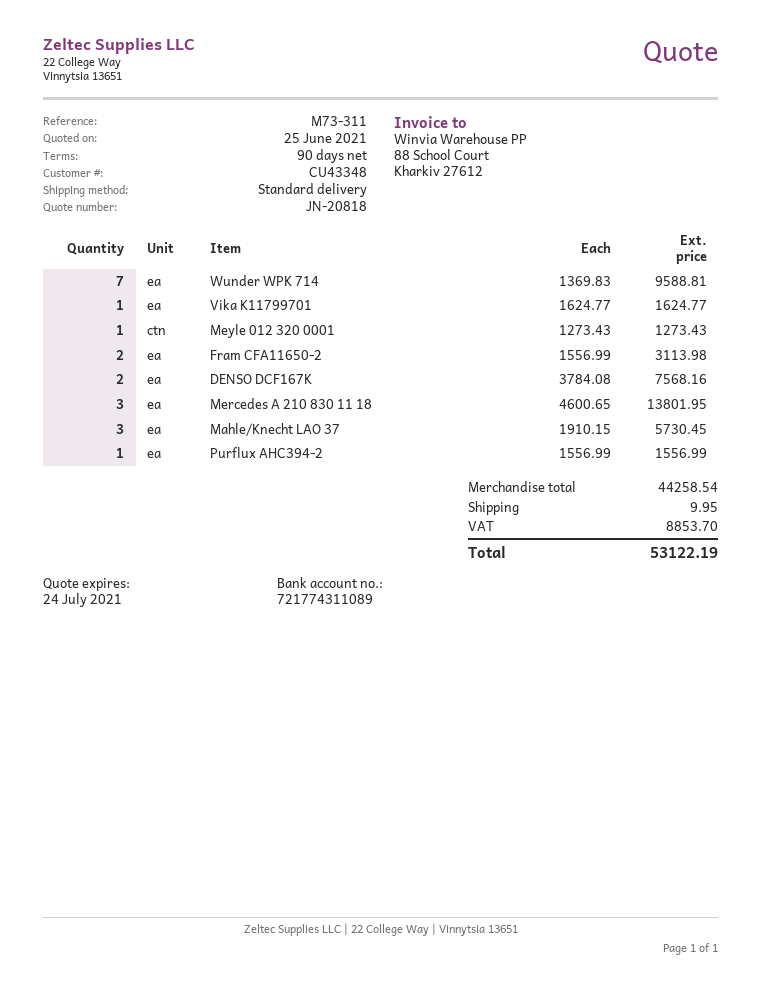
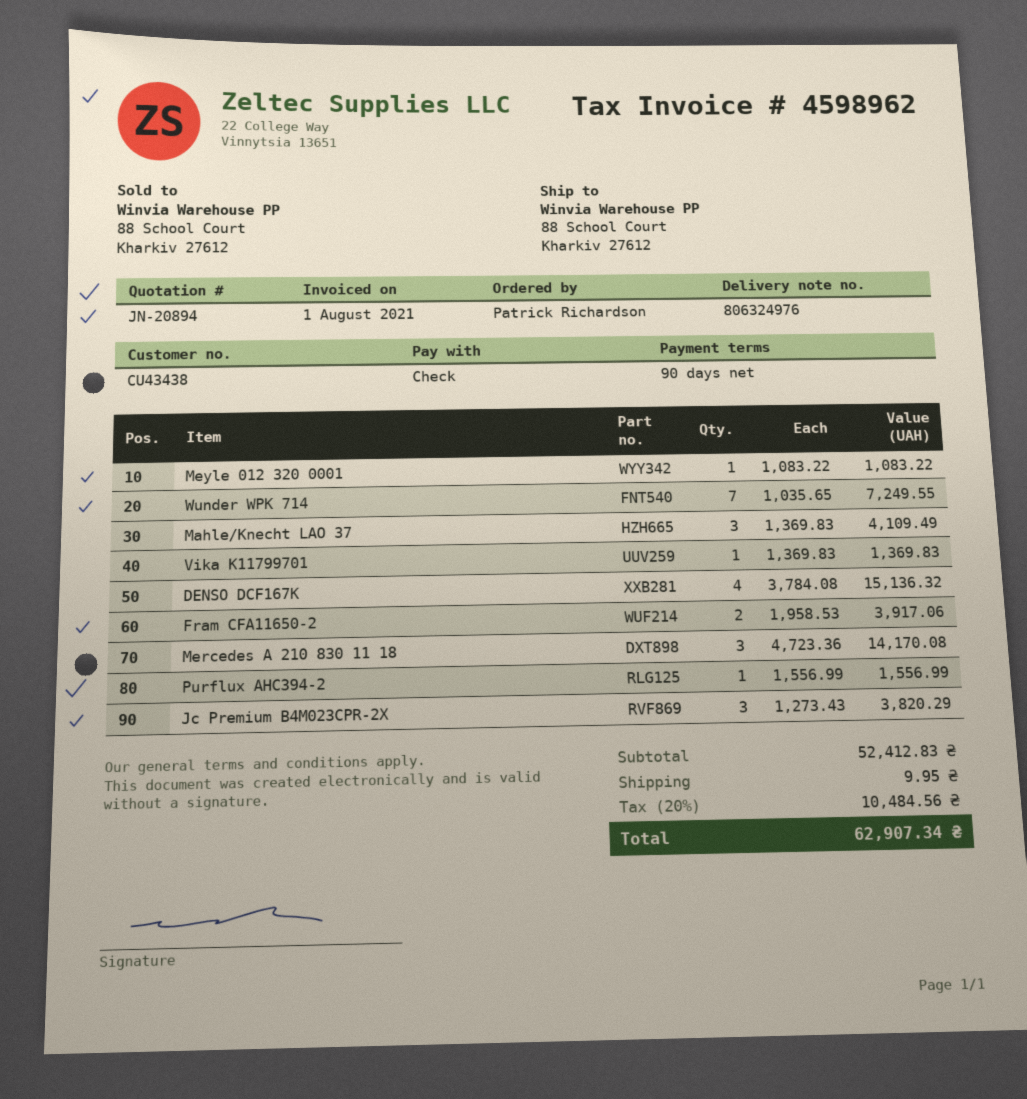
quote number: JN-20818 -> JN-20894
customer number: CU43348 -> CU43438
Wunder WPK 714: 7 x 1369.83 = 9588.81 -> 7 x 1035.65 = 7249.55
Vika K11799701: 1 x 1624.77 = 1624.77 -> 1 x 1369.83 = 1369.83
Meyle 012 320 0001: 1 x 1273.43 = 1273.43 -> 1 x 1083.22 = 1083.22
Fram CFA11650-2: 2 x 1556.99 = 3113.98 -> 2 x 1958.53 = 3917.06
DENSO DCF167K: 2 x 3784.08 = 7568.16 -> 4 x 3784.08 = 15136.32
Mercedes A 210 830 11 18: 3 x 4600.65 = 13801.95 -> 3 x 4723.36 = 14170.08
Mahle/Knecht LAO 37: 3 x 1910.15 = 5730.45 -> 3 x 1369.83 = 4109.49
Jc Premium B4M023CPR-2X: none -> 3 x 1273.43 = 3820.29
subtotal: 44258.54 -> 52412.83
tax: 8853.70 -> 10484.56
total: 53122.19 -> 62907.34

